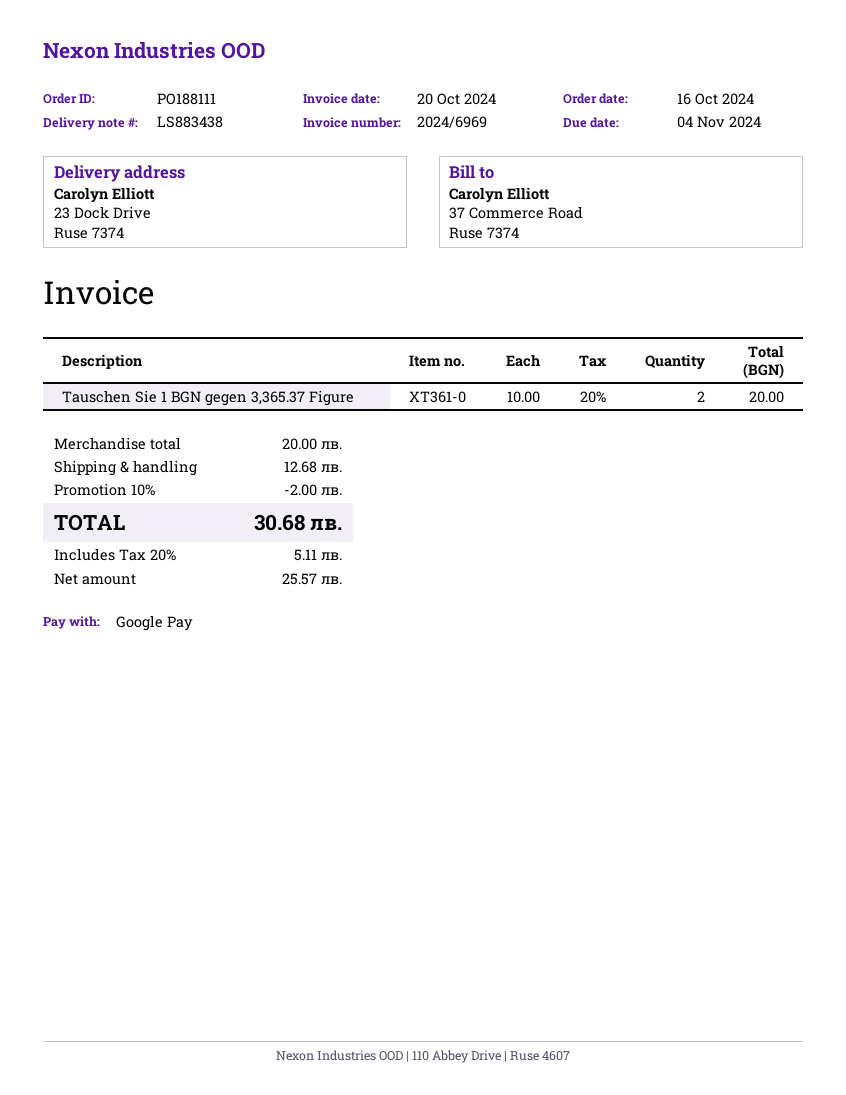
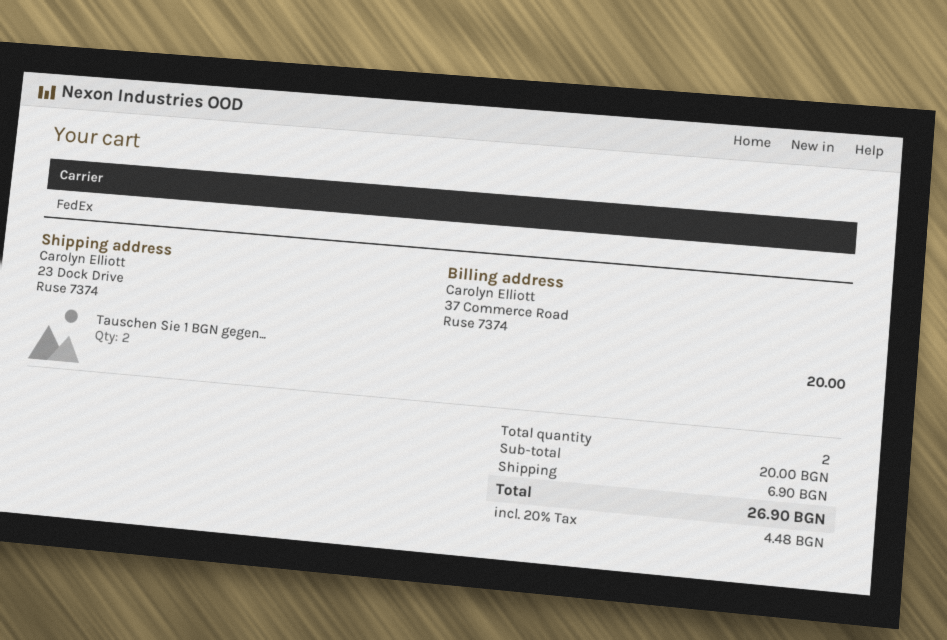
discount: 10% = 2.00 -> none
shipping: 12.68 -> 6.90
tax: 20% = 5.11 -> 20% = 4.48
total: 30.68 -> 26.90

